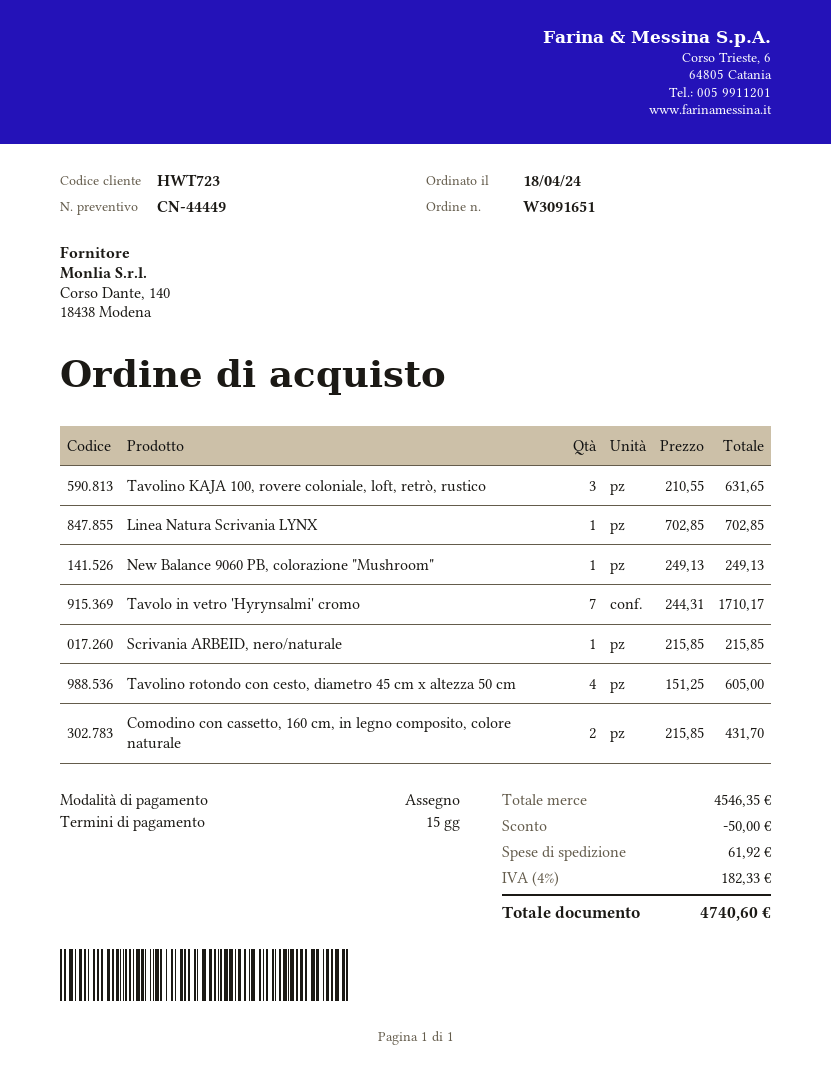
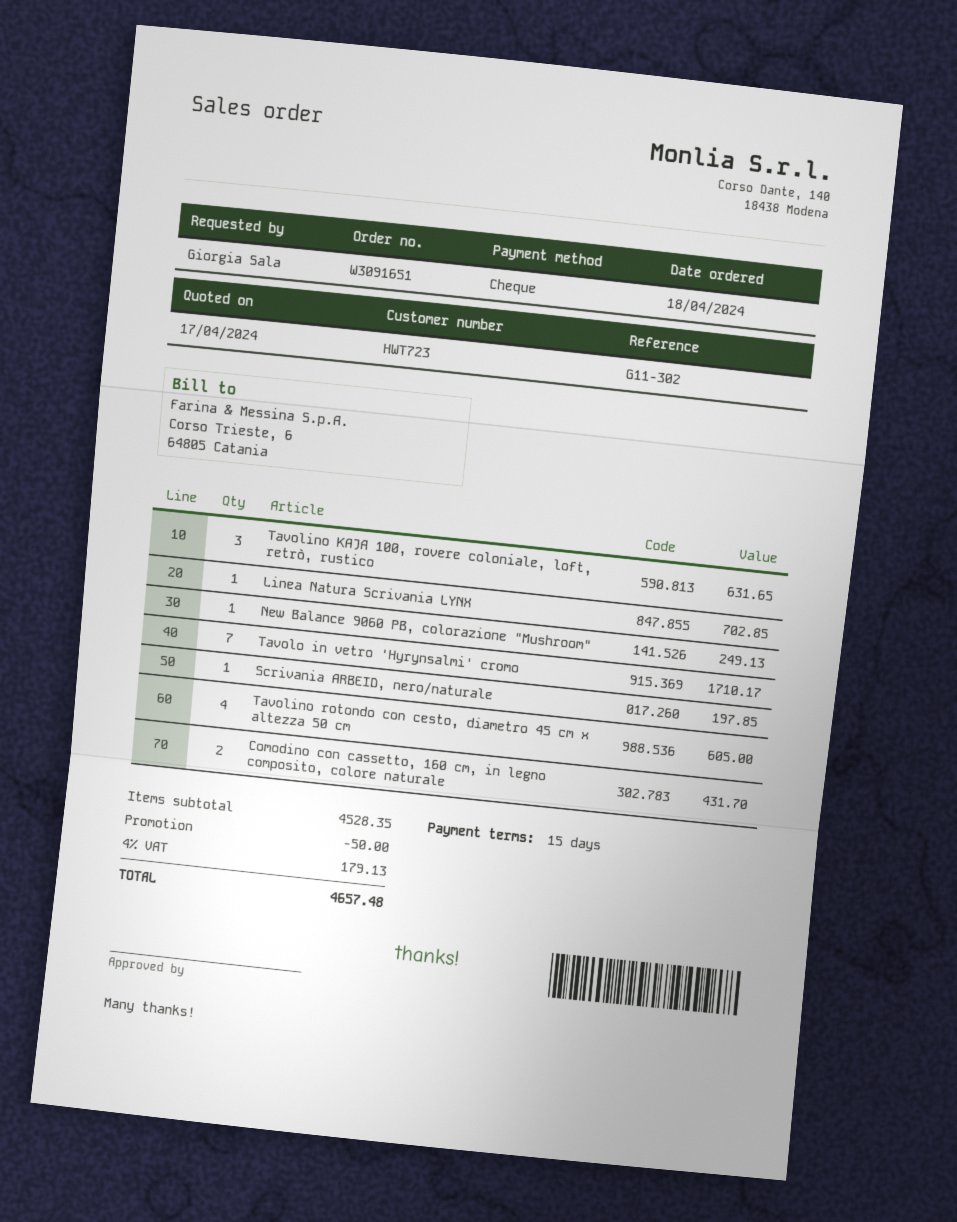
Scrivania ARBEID, nero/naturale: 1 for 215.85 -> 1 for 197.85
subtotal: 4546.35 -> 4528.35
shipping: 61.92 -> none
tax: 4% = 182.33 -> 4% = 179.13
total: 4740.60 -> 4657.48

